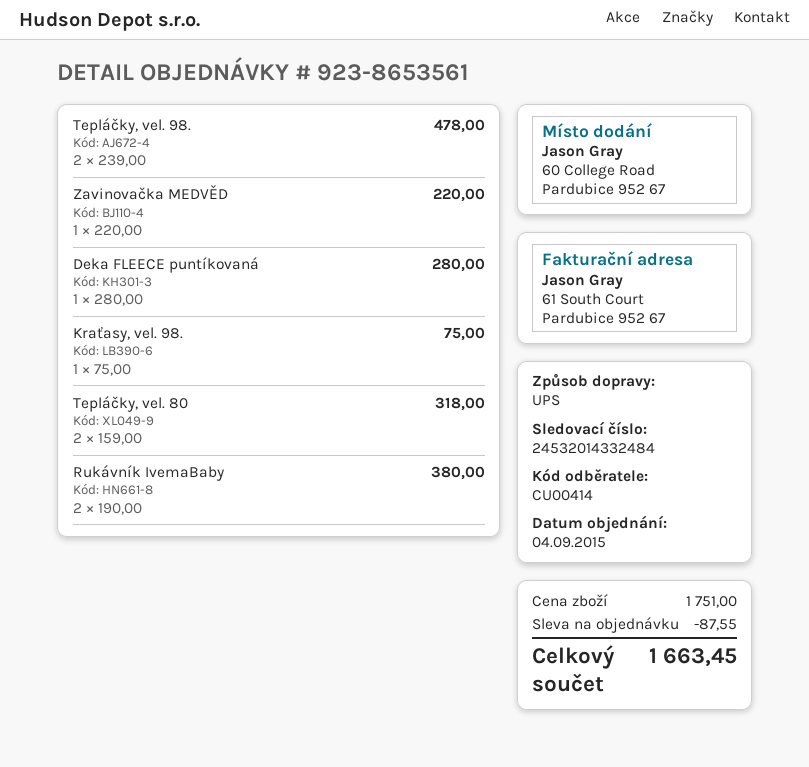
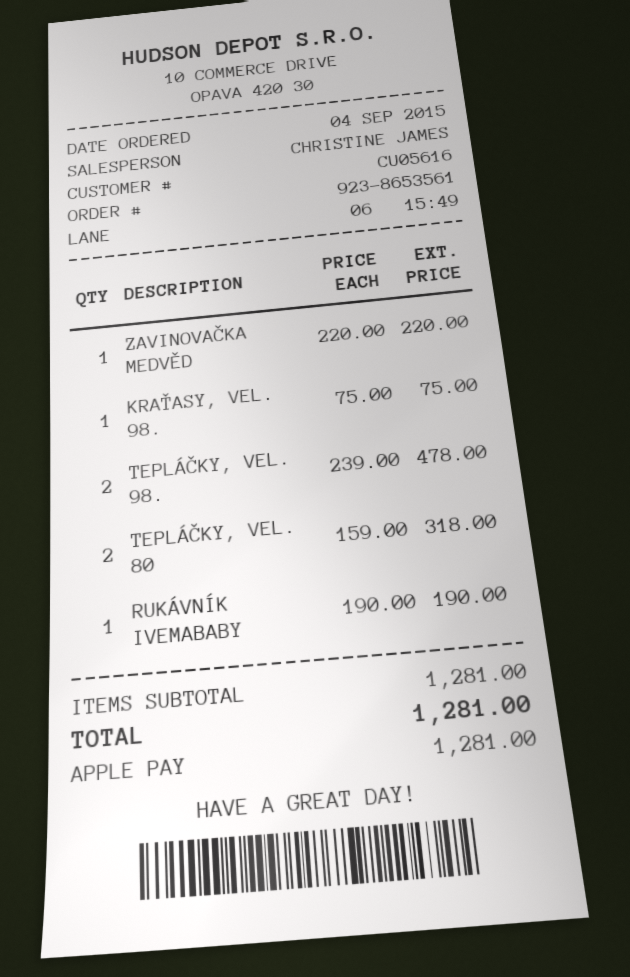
customer number: CU00414 -> CU05616
Deka FLEECE puntíkovaná: 1 x 280.00 = 280.00 -> none
Rukávník IvemaBaby: 2 x 190.00 = 380.00 -> 1 x 190.00 = 190.00
subtotal: 1751.00 -> 1281.00
discount: 87.55 -> none
total: 1663.45 -> 1281.00

